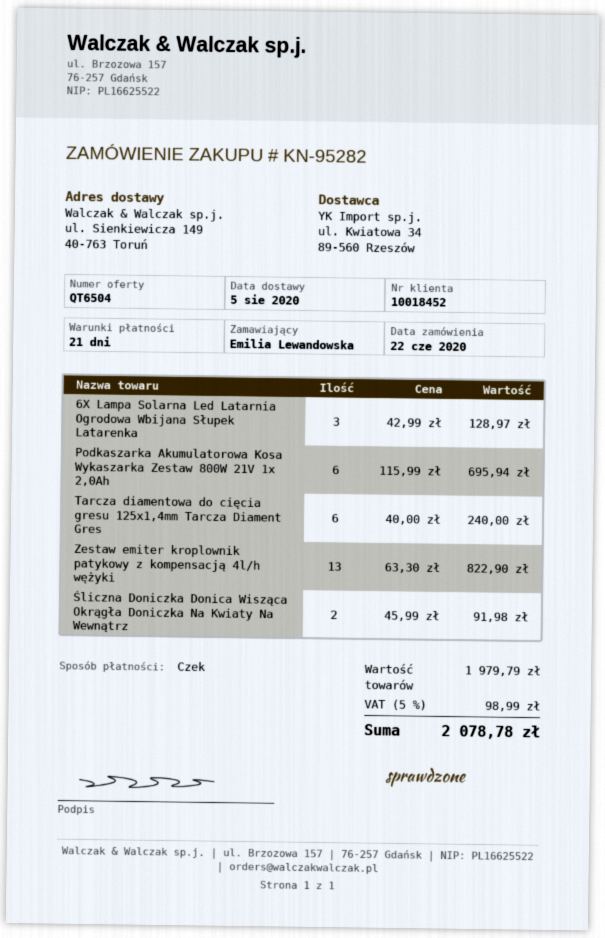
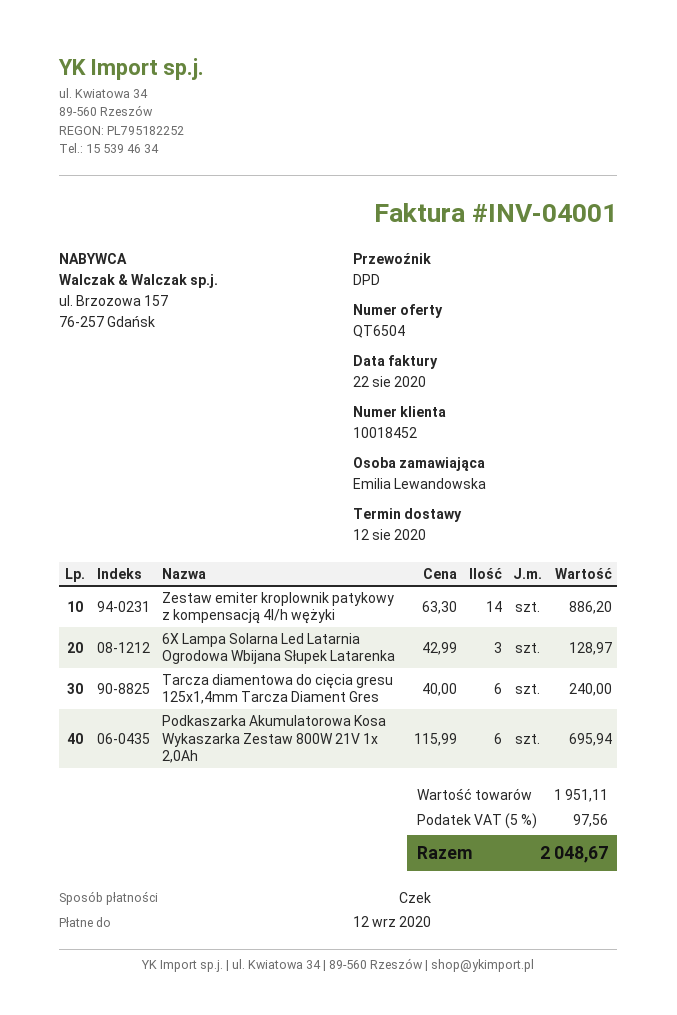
delivery date: 2020-08-05 -> 2020-08-12
Zestaw emiter kroplownik patykowy z kompensacją 4l/h wężyki: 13 x 63.30 = 822.90 -> 14 x 63.30 = 886.20
Śliczna Doniczka Donica Wisząca Okrągła Doniczka Na Kwiaty Na Wewnątrz: 2 x 45.99 = 91.98 -> none
subtotal: 1979.79 -> 1951.11
tax: 5% = 98.99 -> 5% = 97.56
total: 2078.78 -> 2048.67

